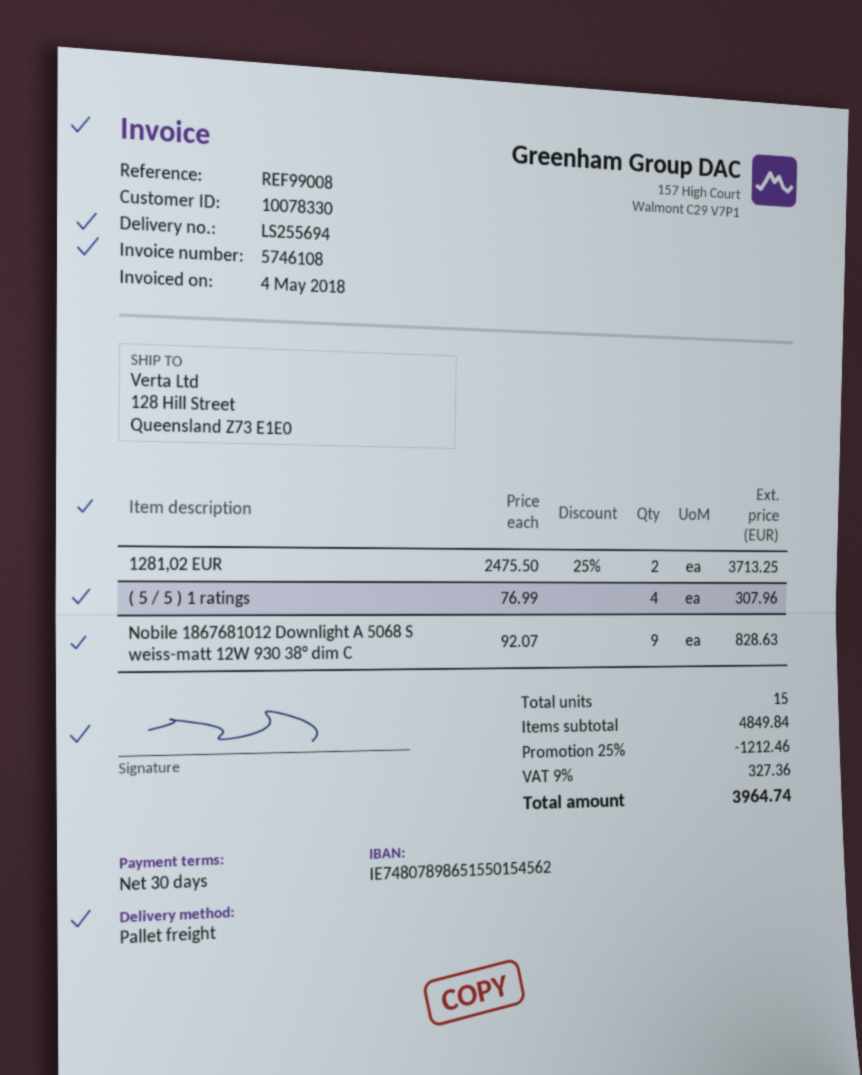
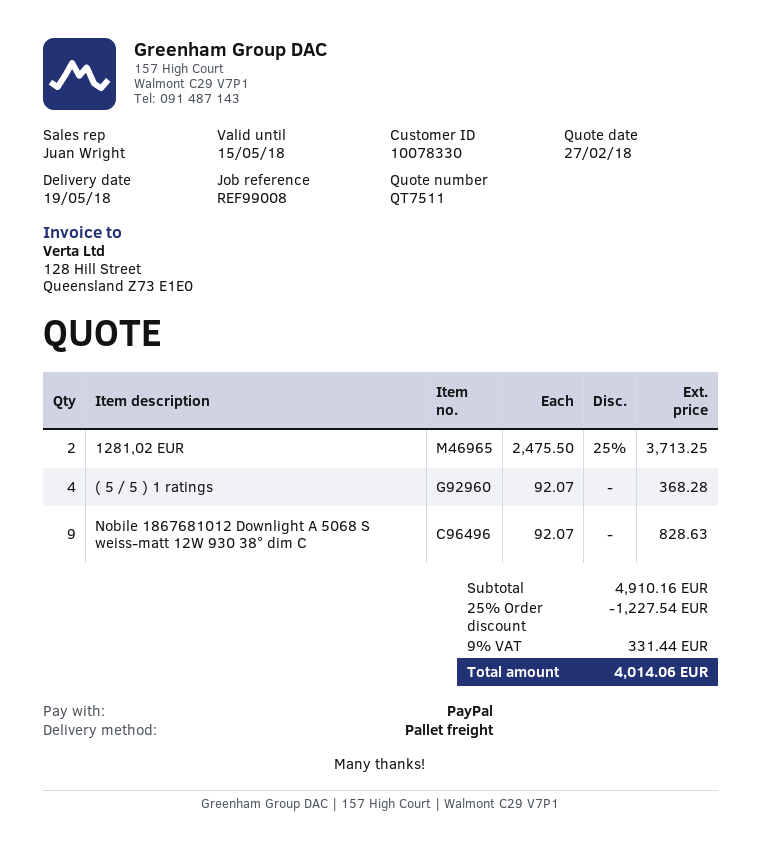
( 5 / 5 ) 1 ratings: 4 x 76.99 = 307.96 -> 4 x 92.07 = 368.28
subtotal: 4849.84 -> 4910.16
discount: 25% = 1212.46 -> 25% = 1227.54
tax: 9% = 327.36 -> 9% = 331.44
total: 3964.74 -> 4014.06

